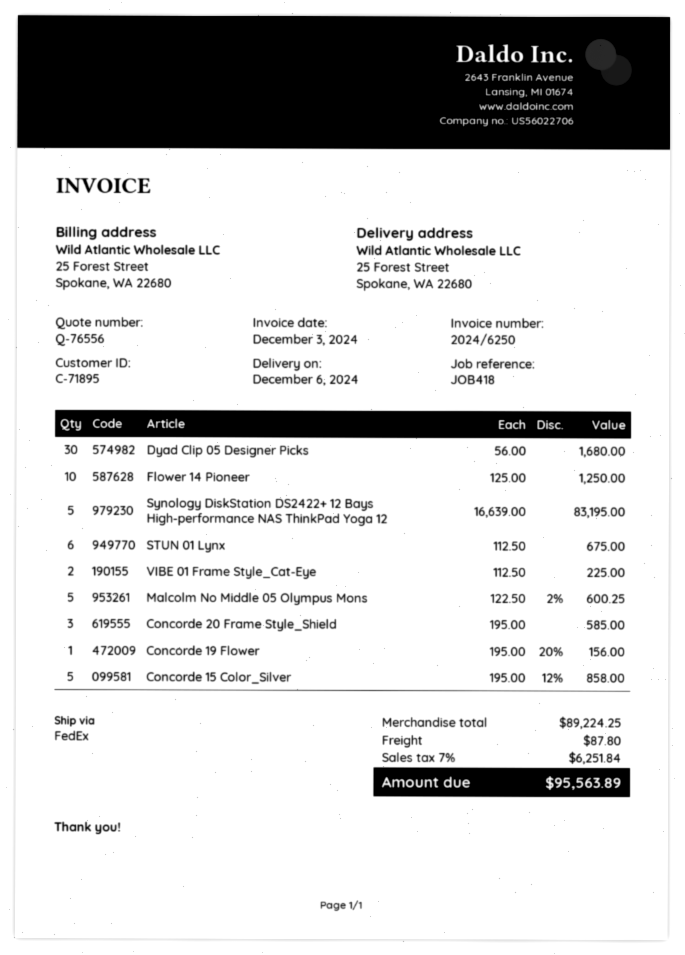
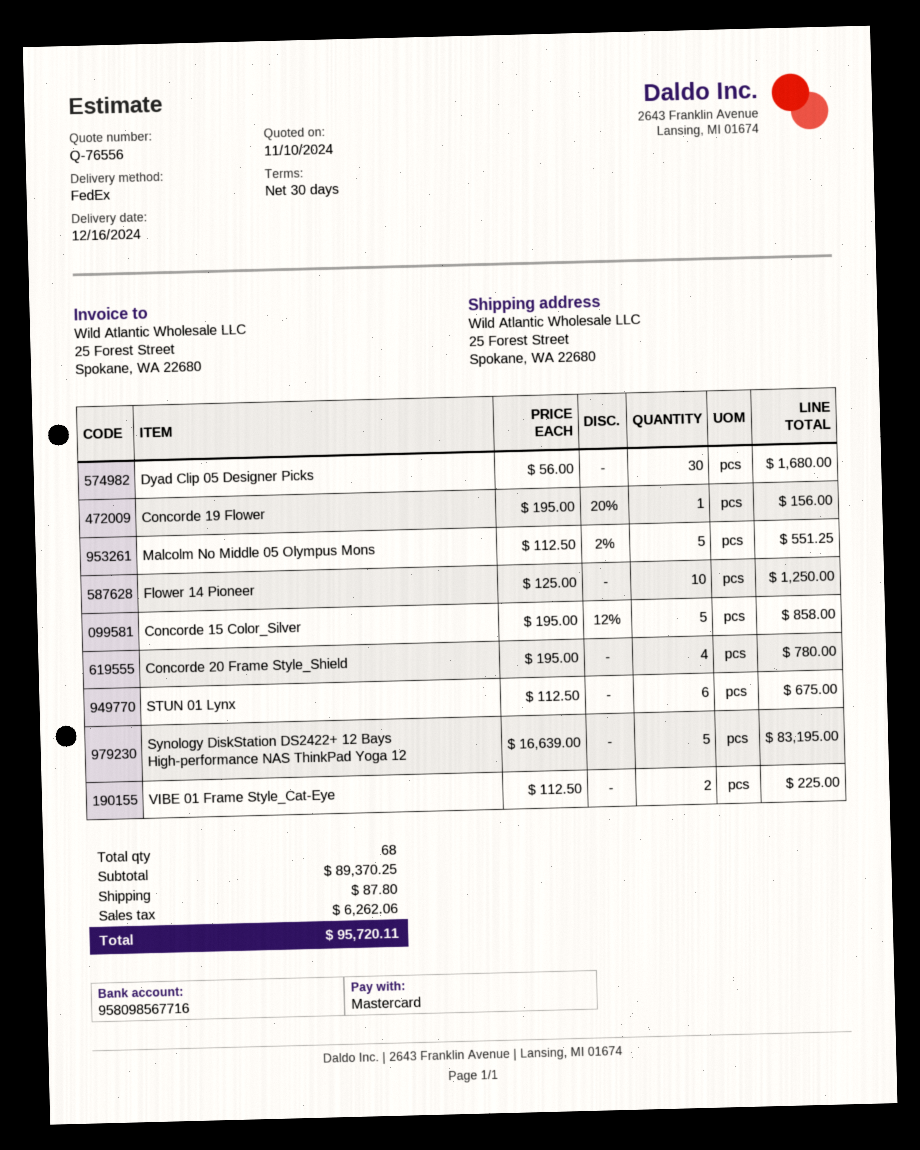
delivery date: 2024-12-06 -> 2024-12-16
Malcolm No Middle 05 Olympus Mons: 5 x 122.50 - 2% = 600.25 -> 5 x 112.50 - 2% = 551.25
Concorde 20 Frame Style_Shield: 3 x 195.00 = 585.00 -> 4 x 195.00 = 780.00
subtotal: 89224.25 -> 89370.25
tax: 6251.84 -> 6262.06
total: 95563.89 -> 95720.11

